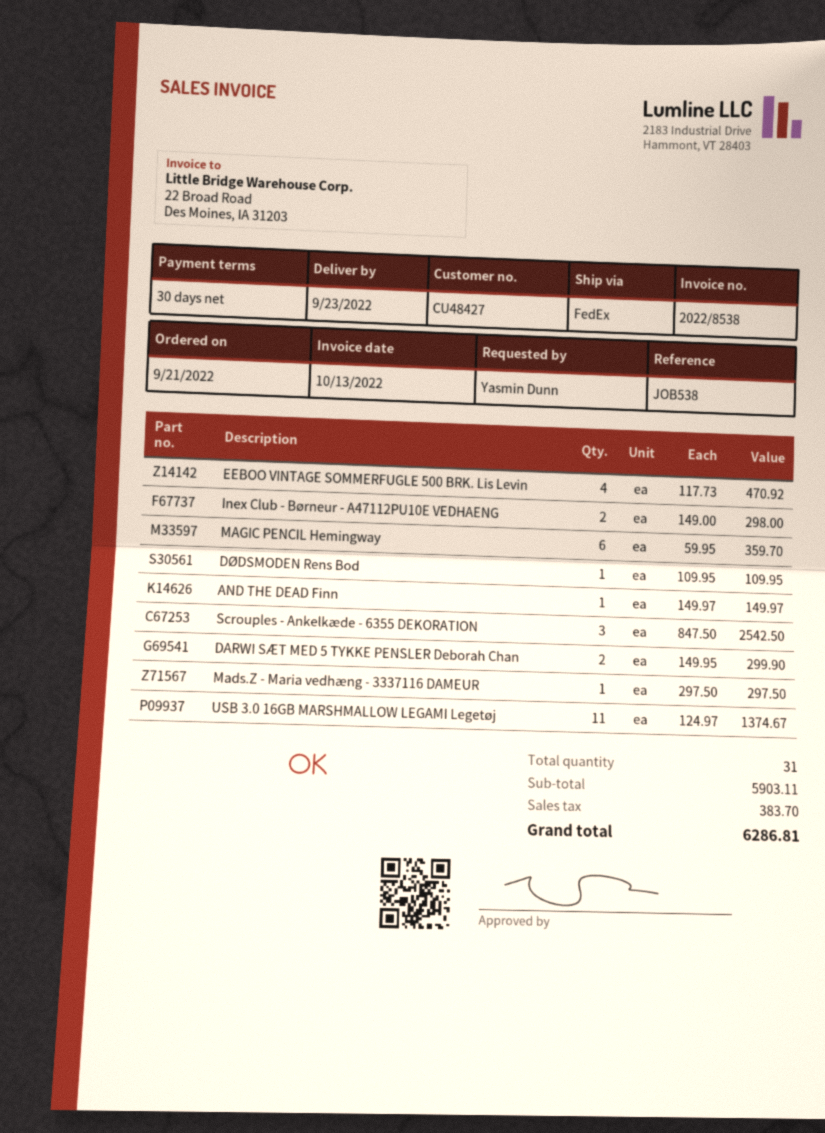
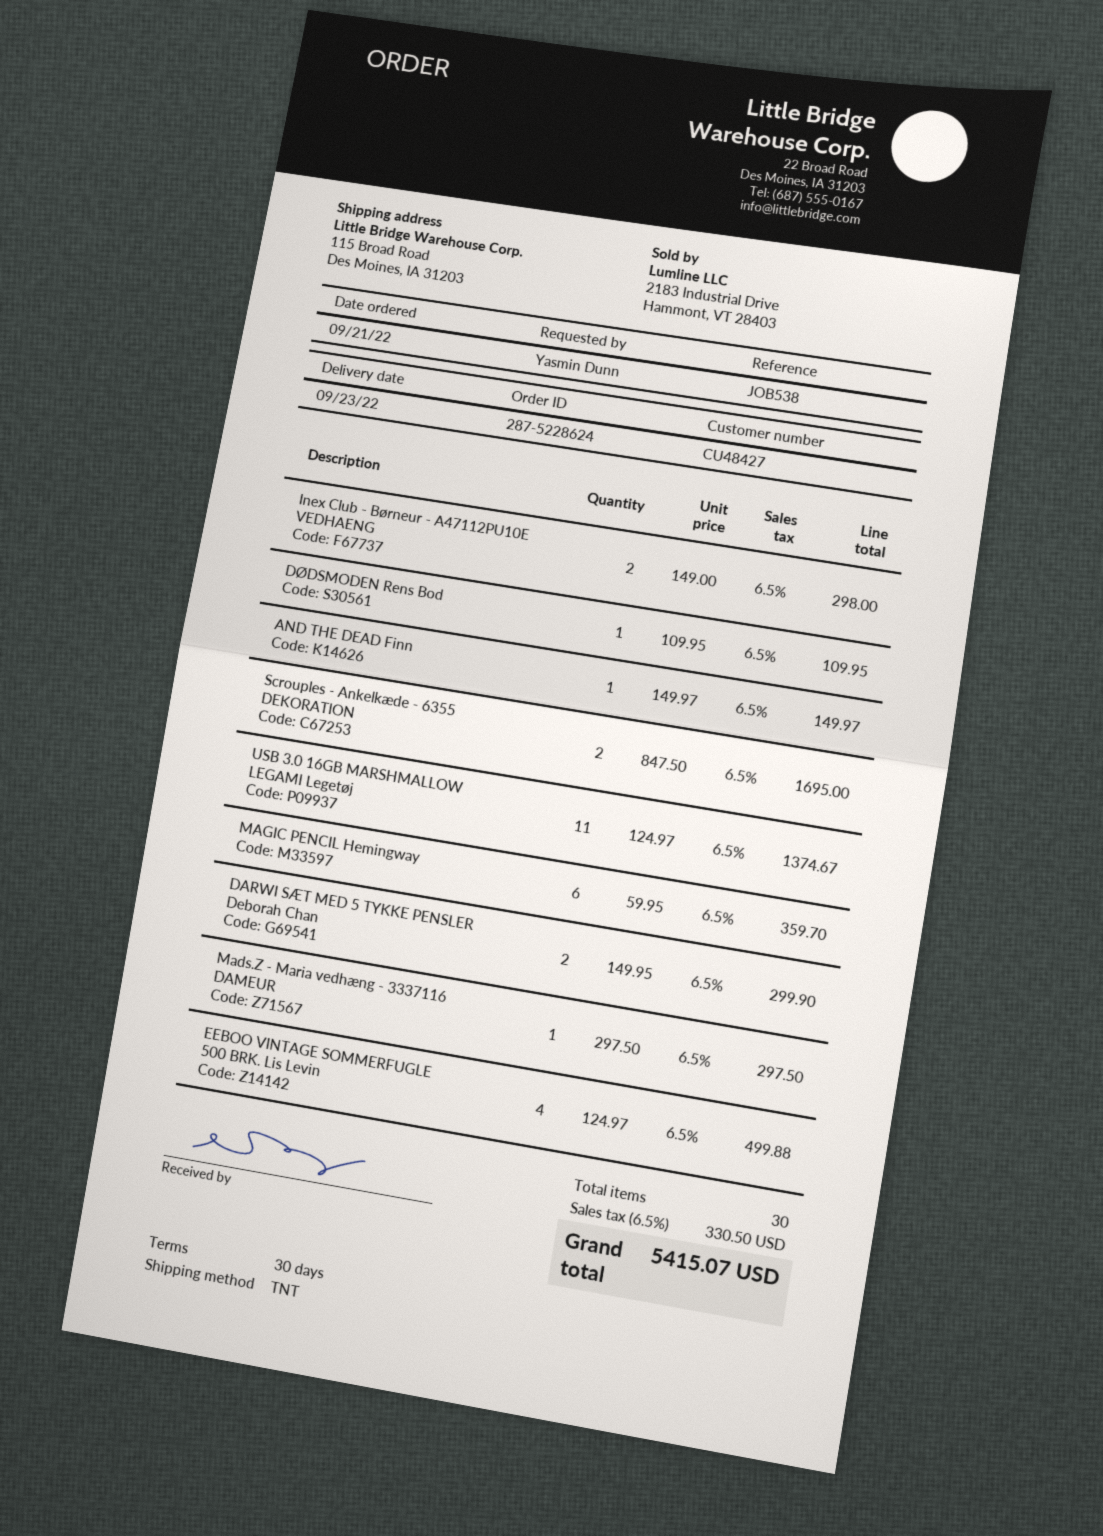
shipping method: FedEx -> TNT
EEBOO VINTAGE SOMMERFUGLE 500 BRK. Lis Levin: 4 x 117.73 = 470.92 -> 4 x 124.97 = 499.88
Scrouples - Ankelkæde - 6355 DEKORATION: 3 x 847.50 = 2542.50 -> 2 x 847.50 = 1695.00
total quantity: 31 -> 30
tax: 383.70 -> 330.50
total: 6286.81 -> 5415.07

